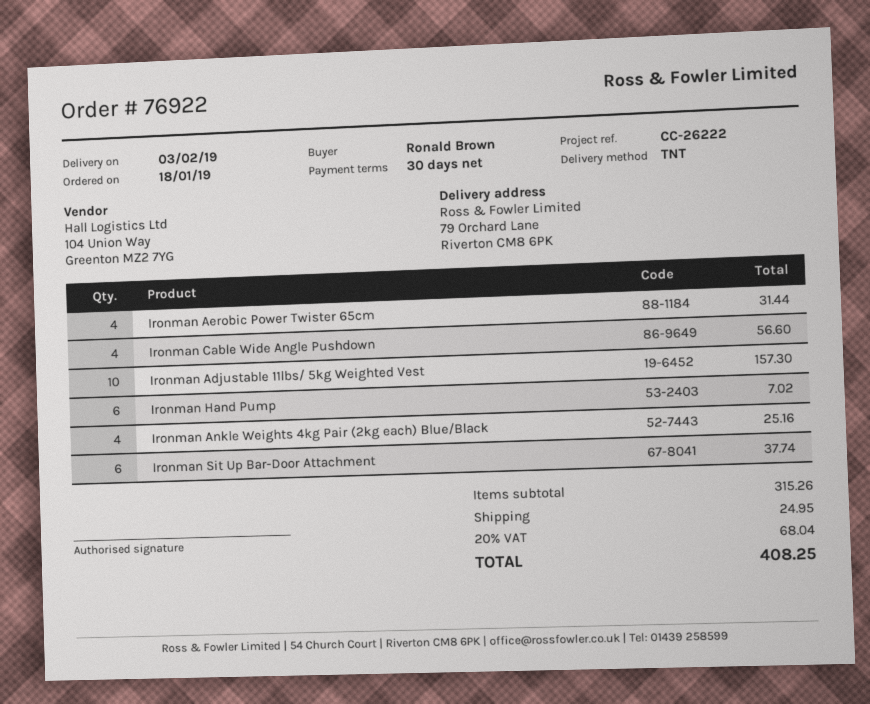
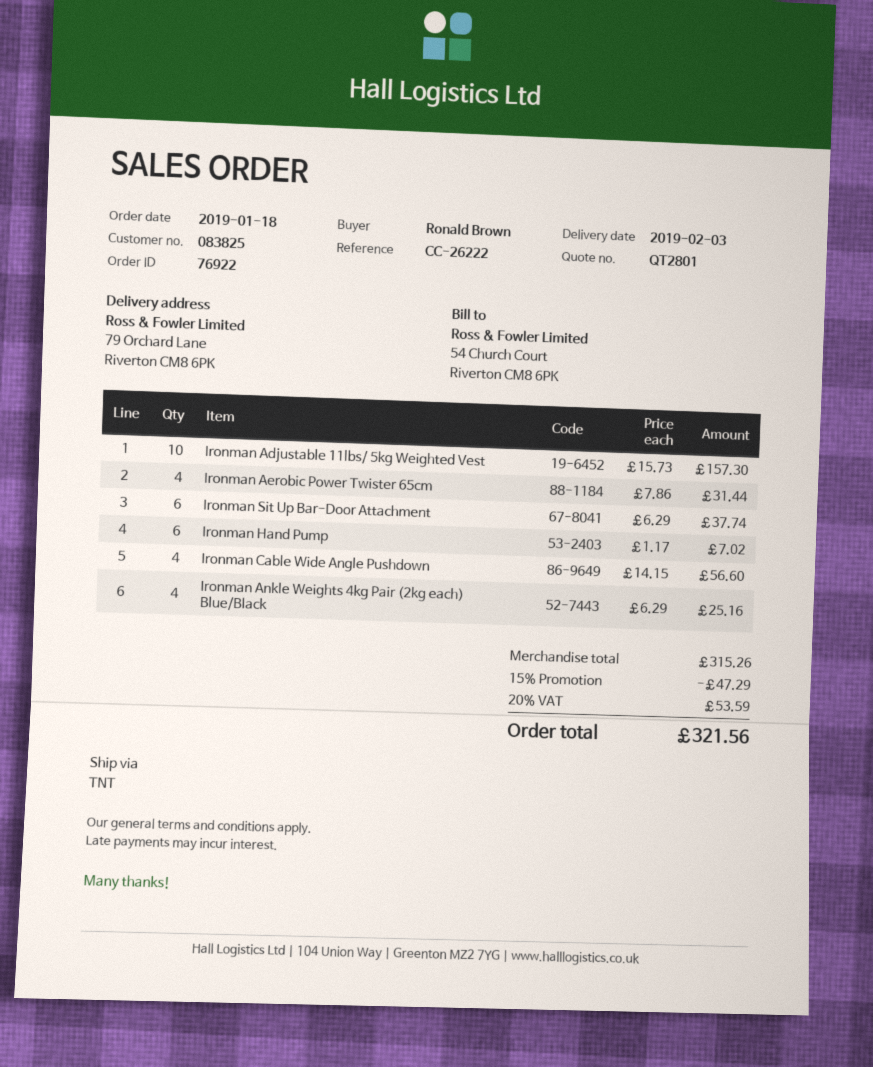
discount: none -> 15% = 47.29
shipping: 24.95 -> none
tax: 20% = 68.04 -> 20% = 53.59
total: 408.25 -> 321.56

